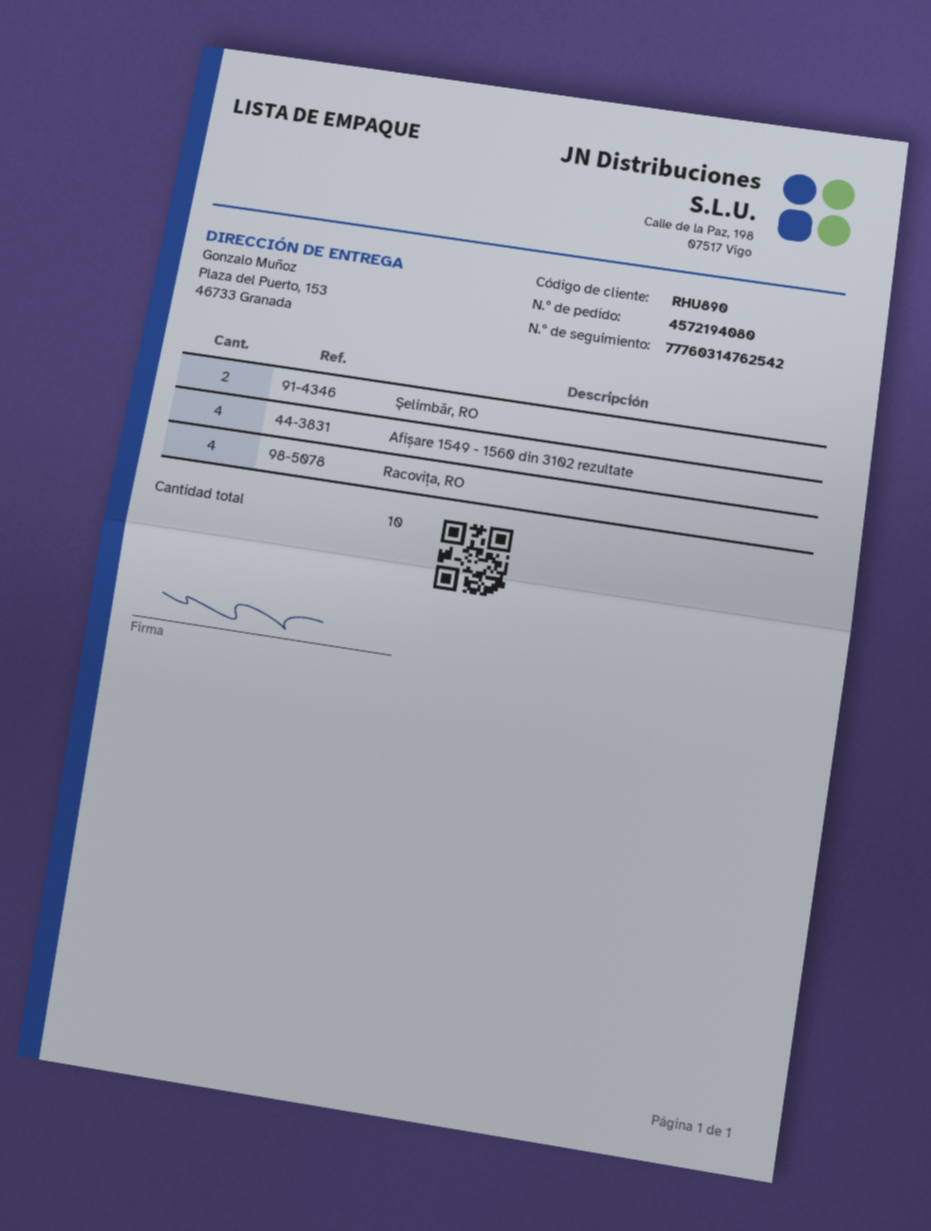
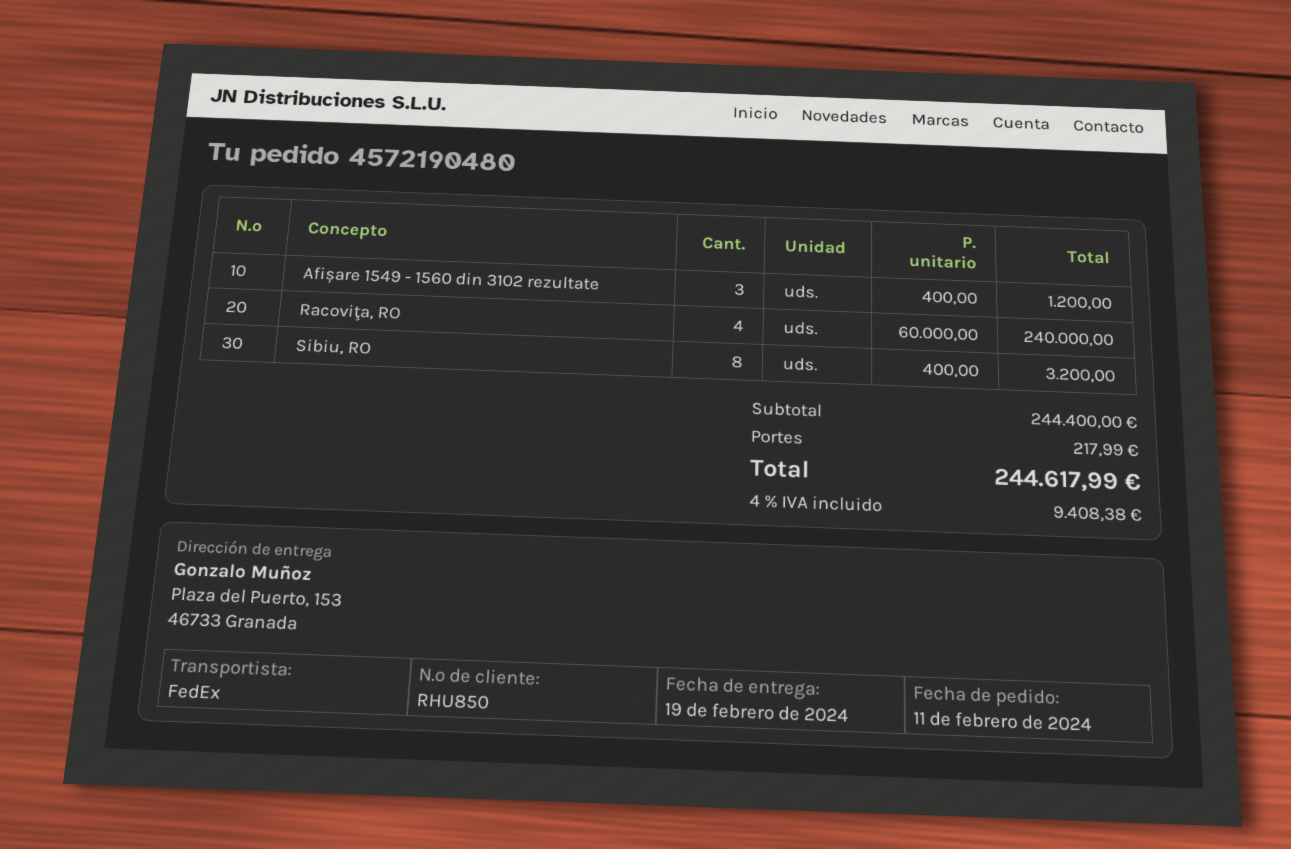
order number: 4572194080 -> 4572190480
customer number: RHU890 -> RHU850
Şelimbăr, RO: 2 -> none
Afișare 1549 - 1560 din 3102 rezultate: 4 -> 3
Sibiu, RO: none -> 8

